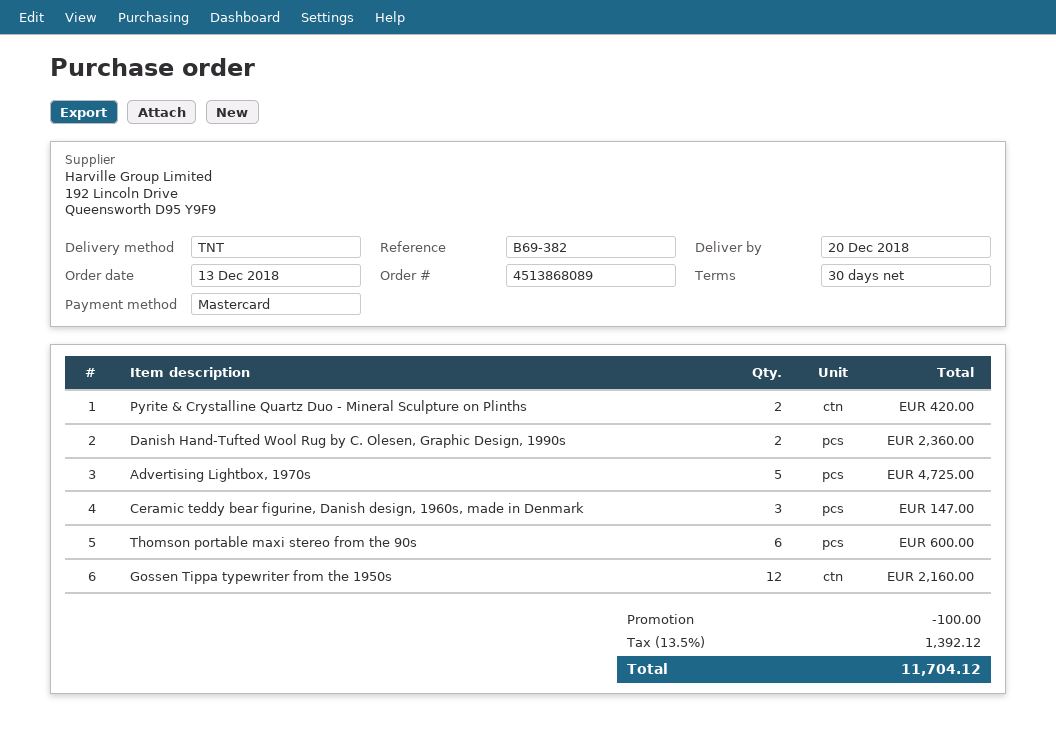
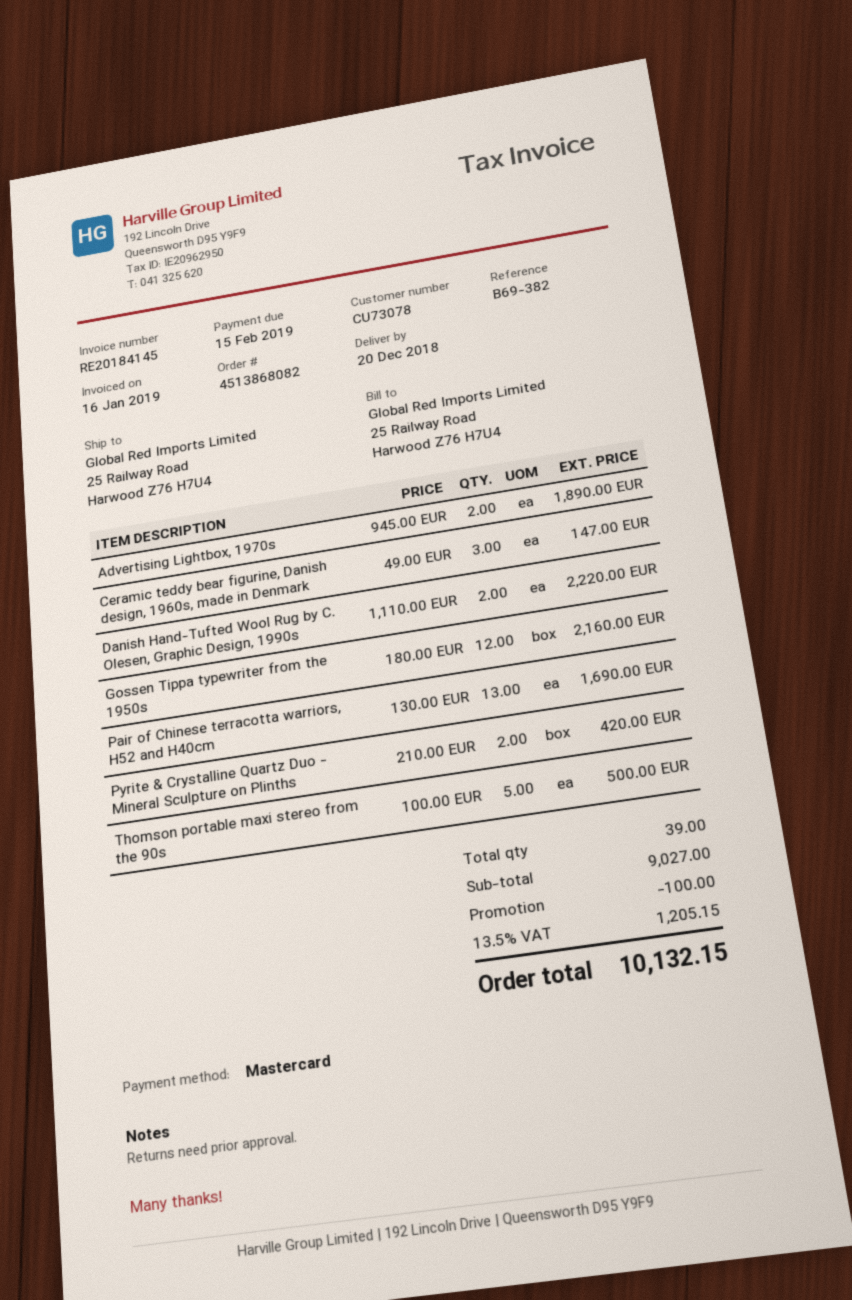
order number: 4513868089 -> 4513868082
Danish Hand-Tufted Wool Rug by C. Olesen, Graphic Design, 1990s: 2 for 2360.00 -> 2 for 2220.00
Advertising Lightbox, 1970s: 5 for 4725.00 -> 2 for 1890.00
Thomson portable maxi stereo from the 90s: 6 for 600.00 -> 5 for 500.00
Pair of Chinese terracotta warriors, H52 and H40cm: none -> 13 for 1690.00
tax: 13.5% = 1392.12 -> 13.5% = 1205.15
total: 11704.12 -> 10132.15

